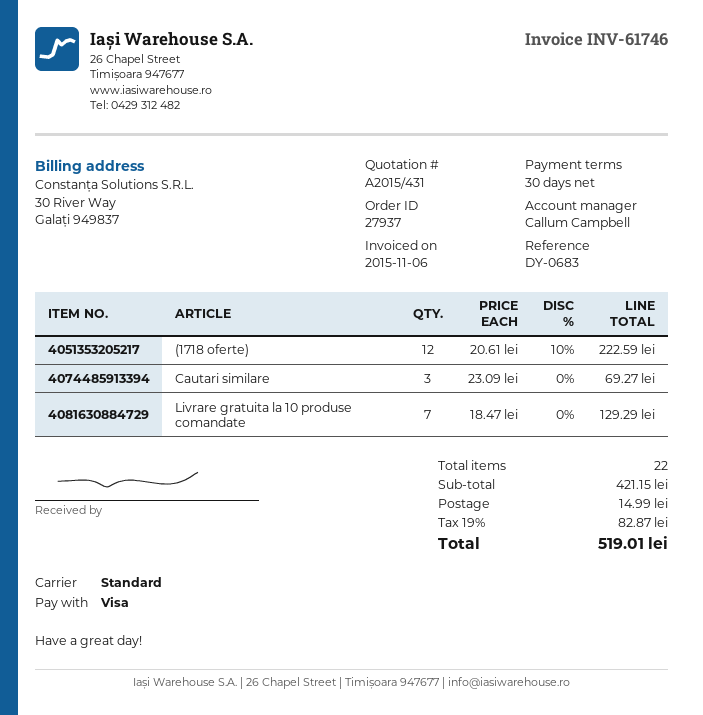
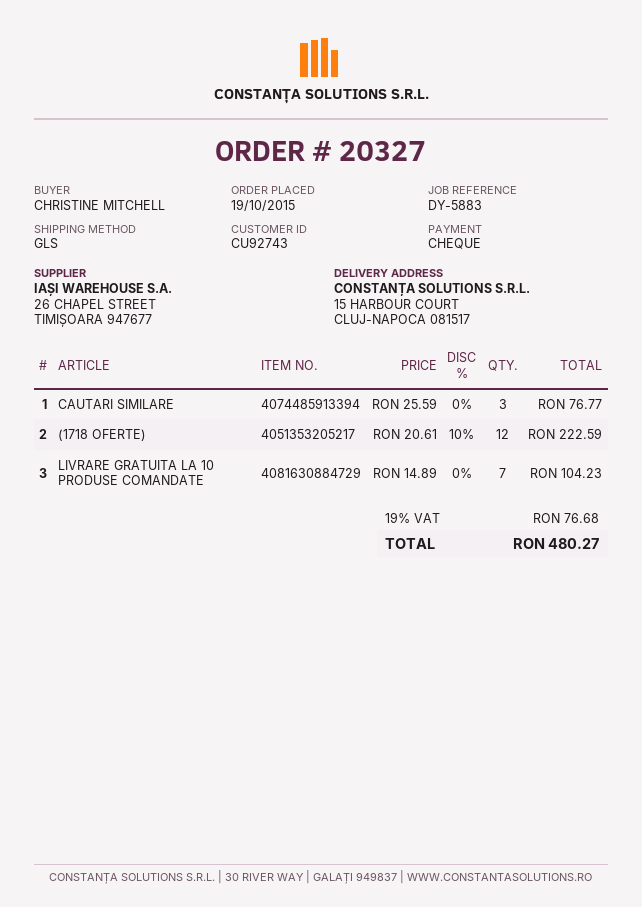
order number: 27937 -> 20327
reference: DY-0683 -> DY-5883
payment method: Visa -> cheque
shipping method: standard -> GLS
Cautari similare: 3 x 23.09 = 69.27 -> 3 x 25.59 = 76.77
Livrare gratuita la 10 produse comandate: 7 x 18.47 = 129.29 -> 7 x 14.89 = 104.23
shipping: 14.99 -> none
tax: 19% = 82.87 -> 19% = 76.68
total: 519.01 -> 480.27

